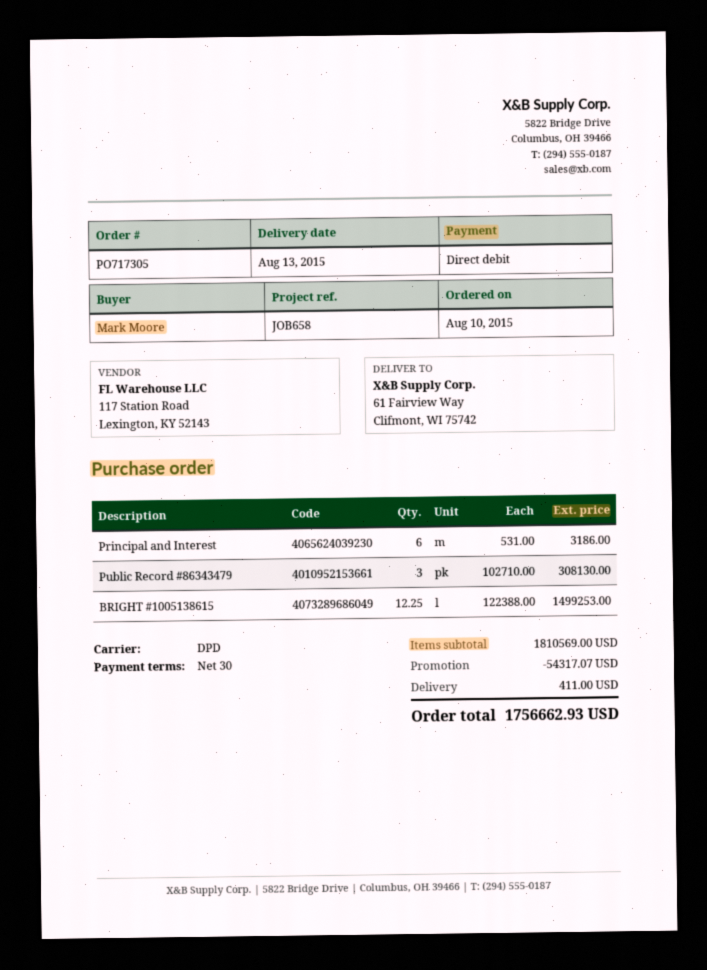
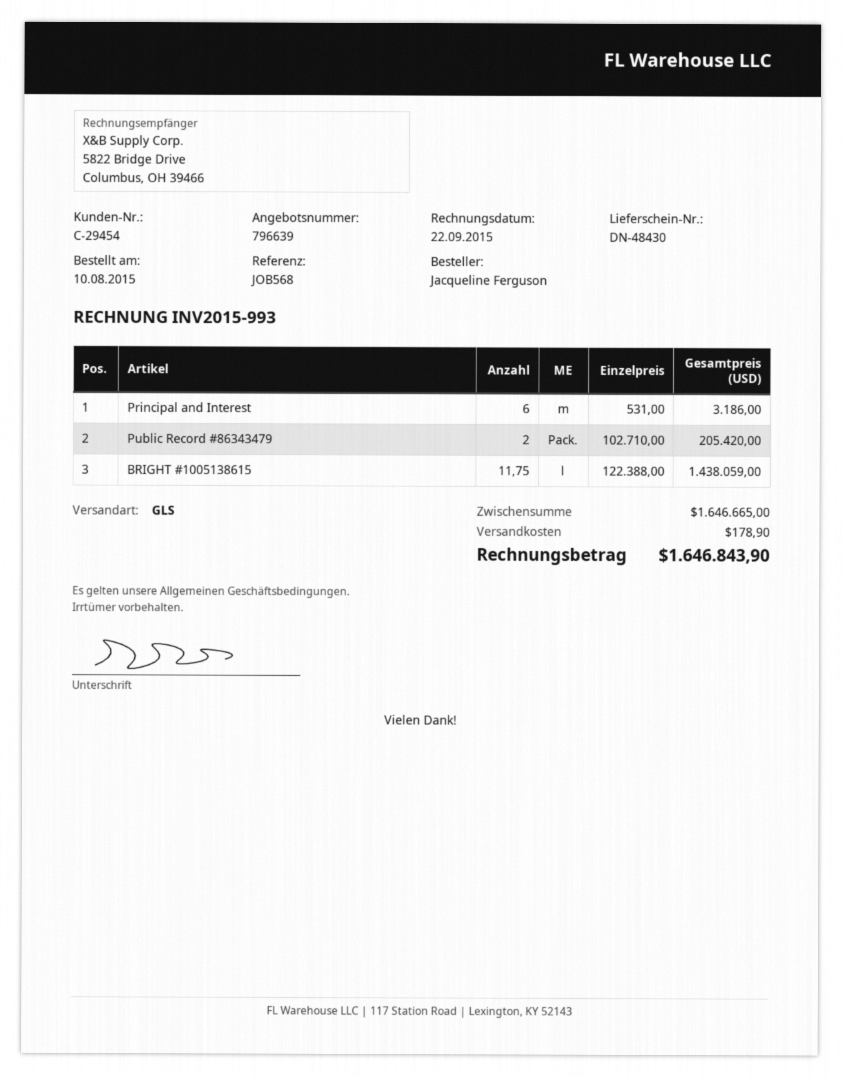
reference: JOB658 -> JOB568
ordered by: Mark Moore -> Jacqueline Ferguson
shipping method: DPD -> GLS
Public Record #86343479: 3 x 102710.00 = 308130.00 -> 2 x 102710.00 = 205420.00
BRIGHT #1005138615: 12.25 x 122388.00 = 1499253.00 -> 11.75 x 122388.00 = 1438059.00
subtotal: 1810569.00 -> 1646665.00
discount: 54317.07 -> none
shipping: 411.00 -> 178.90
total: 1756662.93 -> 1646843.90

